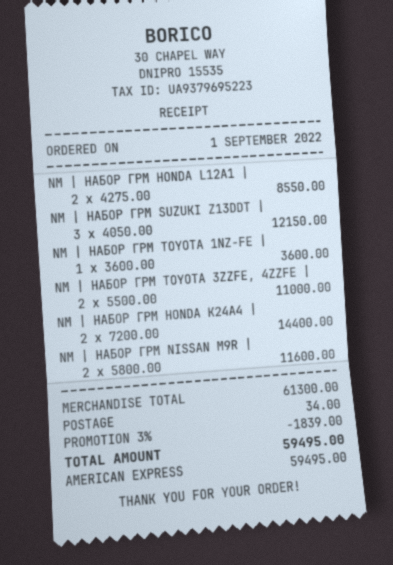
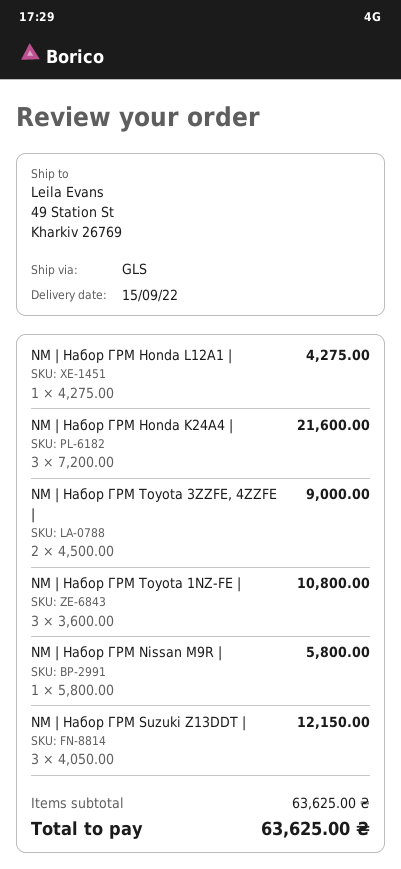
NM | НАБОР ГРМ HONDA L12A1 |: 2 x 4275.00 = 8550.00 -> 1 x 4275.00 = 4275.00
NM | НАБОР ГРМ TOYOTA 1NZ-FE |: 1 x 3600.00 = 3600.00 -> 3 x 3600.00 = 10800.00
NM | НАБОР ГРМ TOYOTA 3ZZFE, 4ZZFE |: 2 x 5500.00 = 11000.00 -> 2 x 4500.00 = 9000.00
NM | НАБОР ГРМ HONDA K24A4 |: 2 x 7200.00 = 14400.00 -> 3 x 7200.00 = 21600.00
NM | НАБОР ГРМ NISSAN M9R |: 2 x 5800.00 = 11600.00 -> 1 x 5800.00 = 5800.00
subtotal: 61300.00 -> 63625.00
discount: 3% = 1839.00 -> none
shipping: 34.00 -> none
total: 59495.00 -> 63625.00

